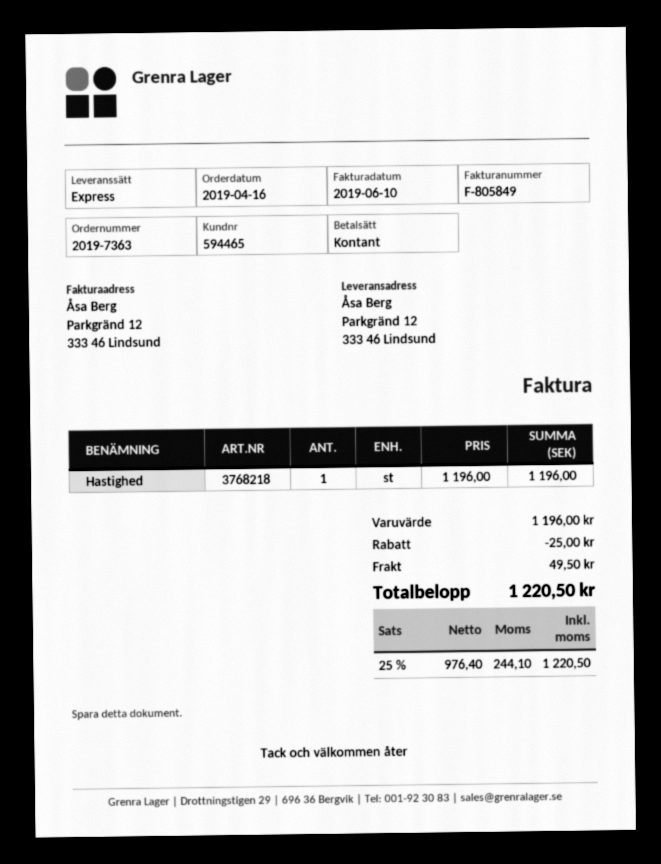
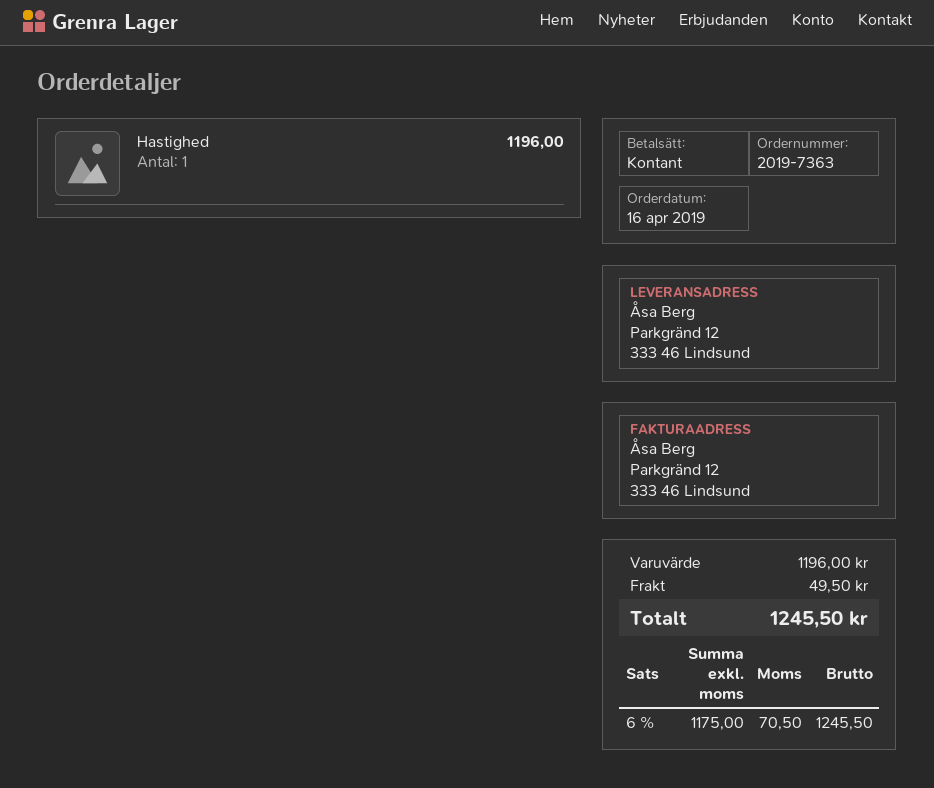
discount: 25.00 -> none
net: 976.40 -> 1175.00
tax: 25% = 244.10 -> 6% = 70.50
total: 1220.50 -> 1245.50

